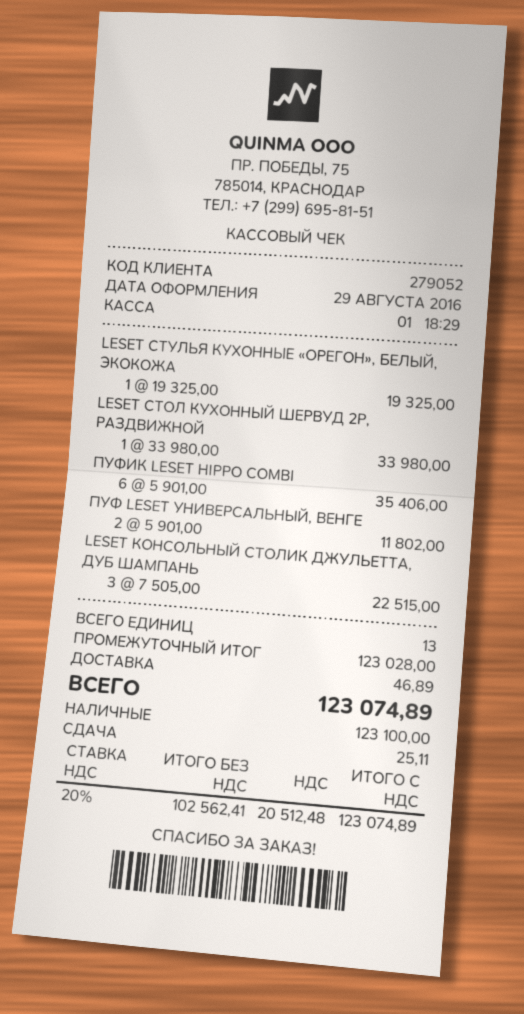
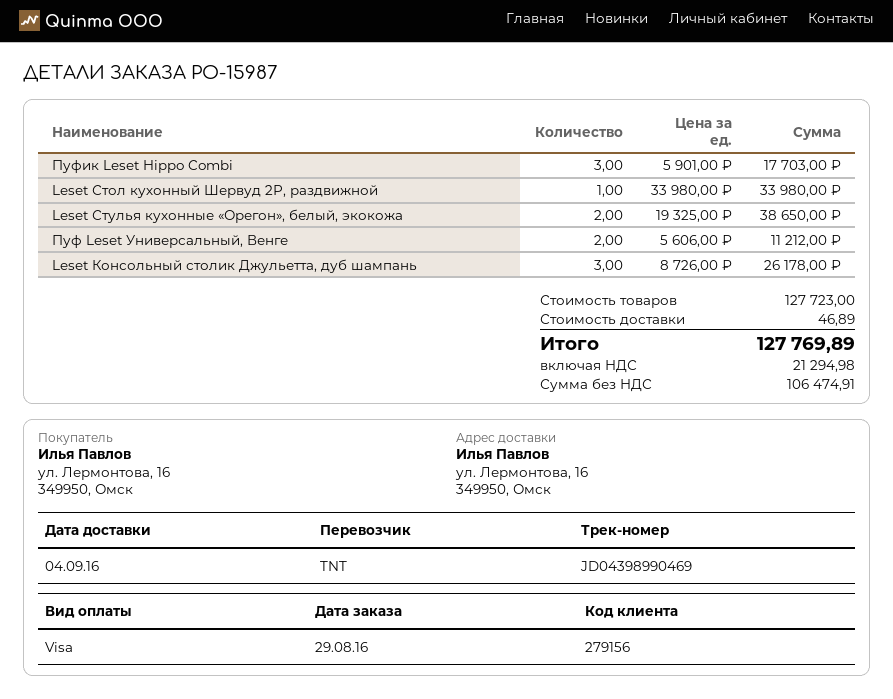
customer number: 279052 -> 279156
payment method: cash -> Visa
LESET СТУЛЬЯ КУХОННЫЕ «ОРЕГОН», БЕЛЫЙ, ЭКОКОЖА: 1 x 19325.00 = 19325.00 -> 2 x 19325.00 = 38650.00
ПУФИК LESET HIPPO COMBI: 6 x 5901.00 = 35406.00 -> 3 x 5901.00 = 17703.00
ПУФ LESET УНИВЕРСАЛЬНЫЙ, ВЕНГЕ: 2 x 5901.00 = 11802.00 -> 2 x 5606.00 = 11212.00
LESET КОНСОЛЬНЫЙ СТОЛИК ДЖУЛЬЕТТА, ДУБ ШАМПАНЬ: 3 x 7505.00 = 22515.00 -> 3 x 8726.00 = 26178.00
subtotal: 123028.00 -> 127723.00
net: 102562.41 -> 106474.91
tax: 20512.48 -> 21294.98
total: 123074.89 -> 127769.89

